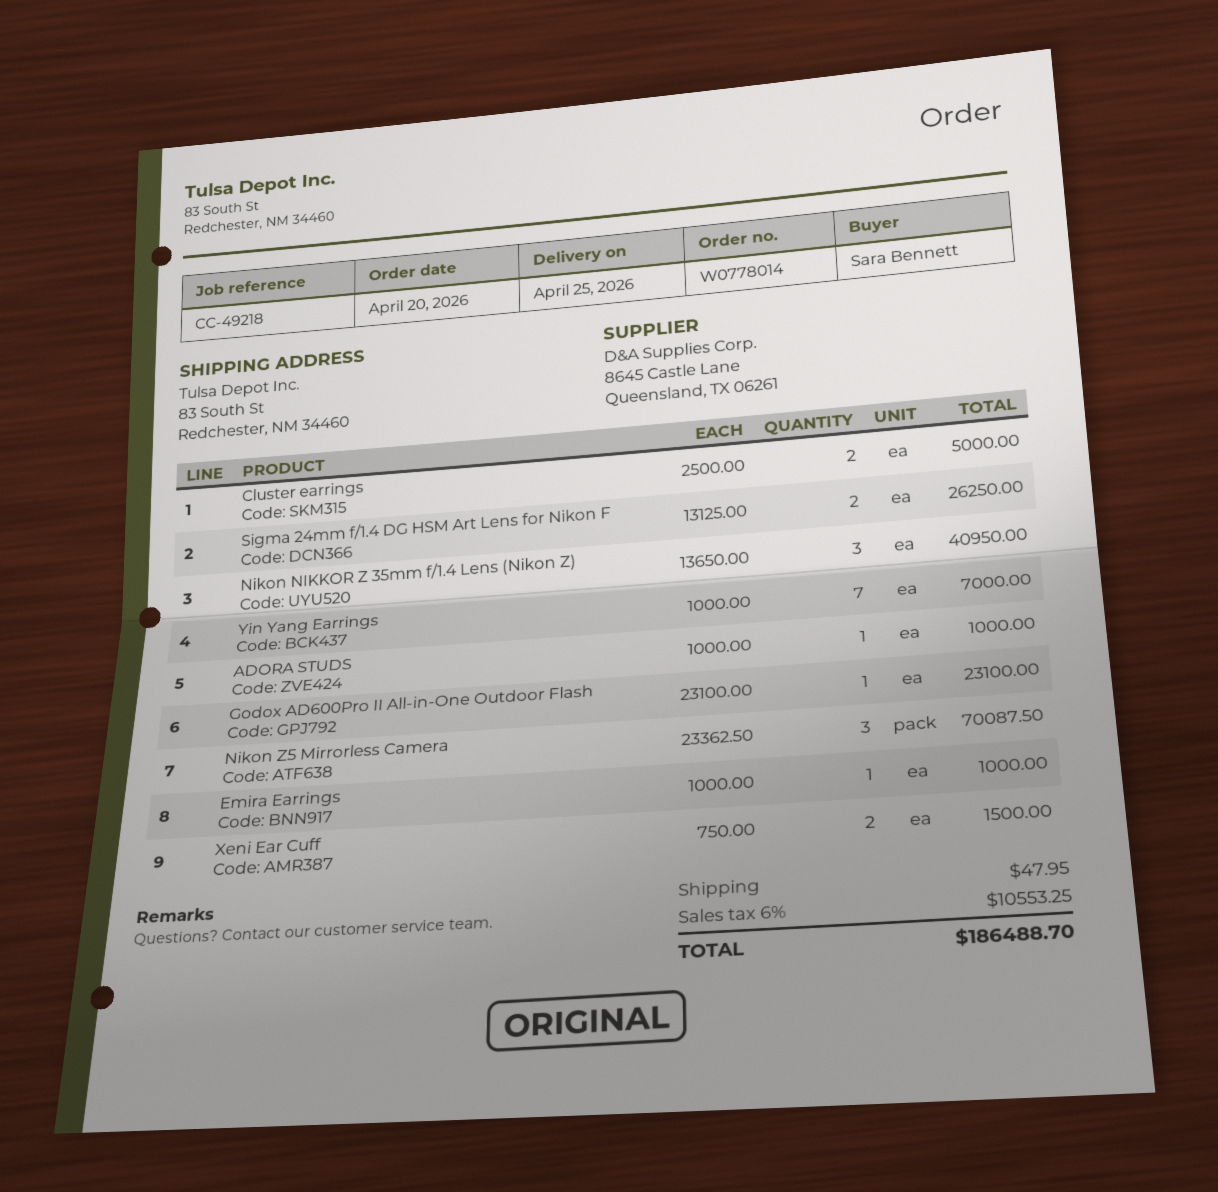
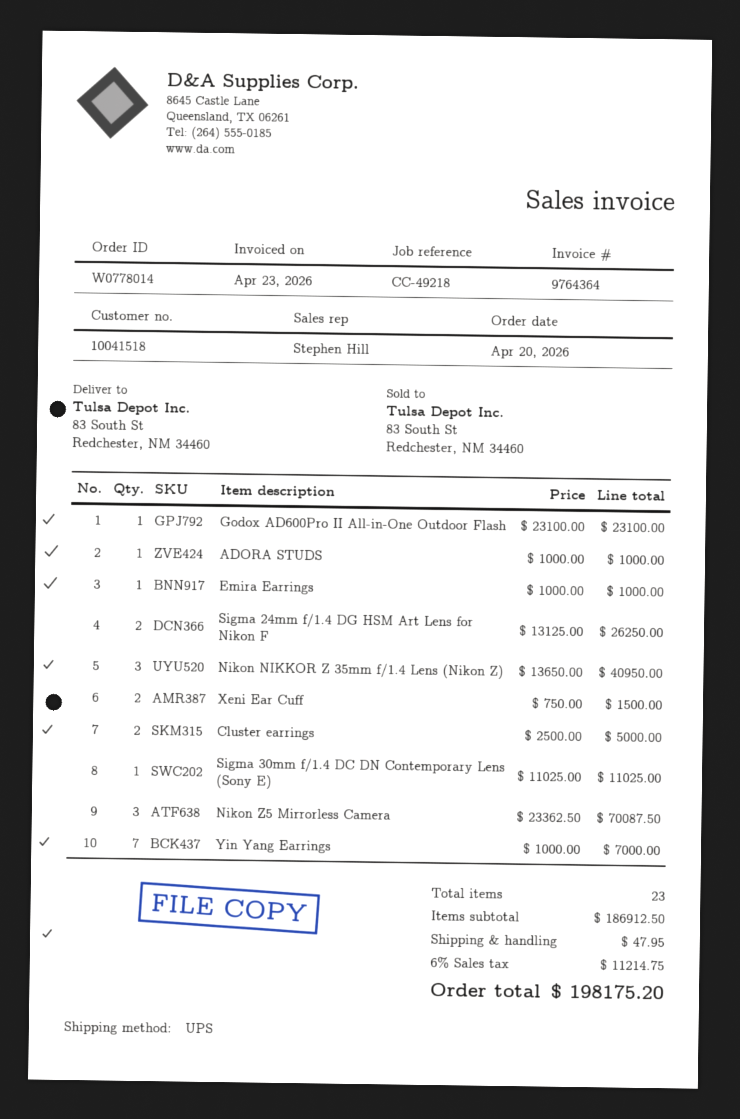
Sigma 30mm f/1.4 DC DN Contemporary Lens (Sony E): none -> 1 x 11025.00 = 11025.00
tax: 6% = 10553.25 -> 6% = 11214.75
total: 186488.70 -> 198175.20

